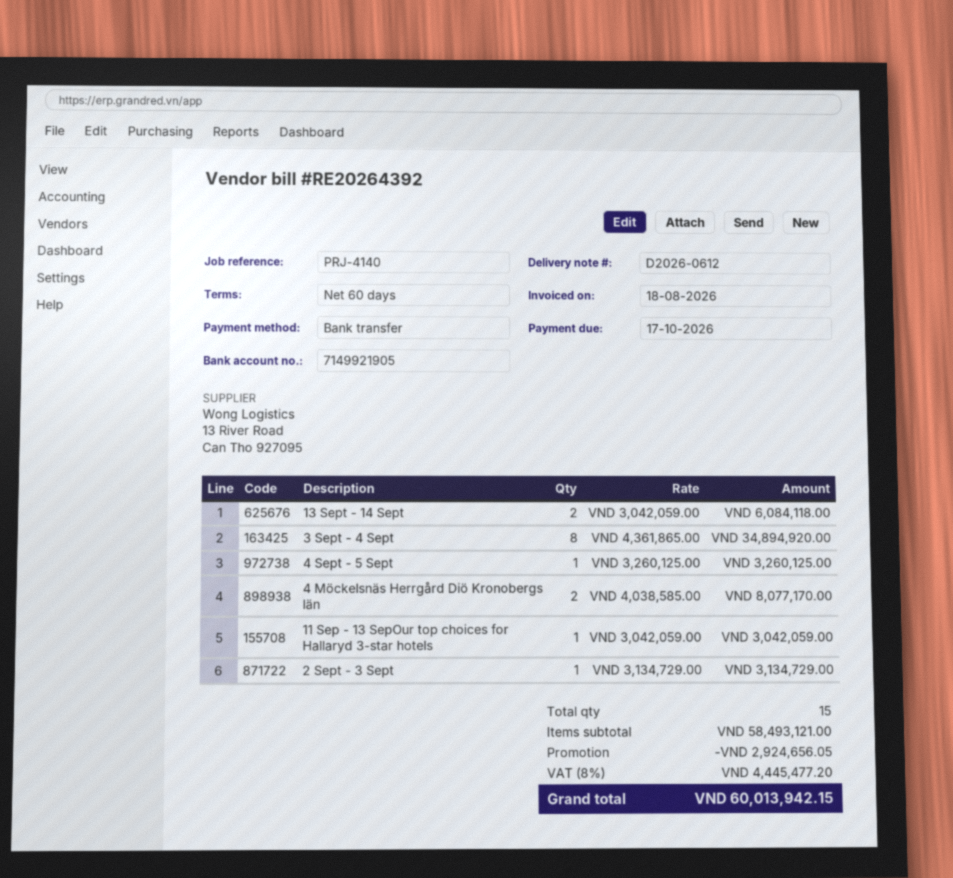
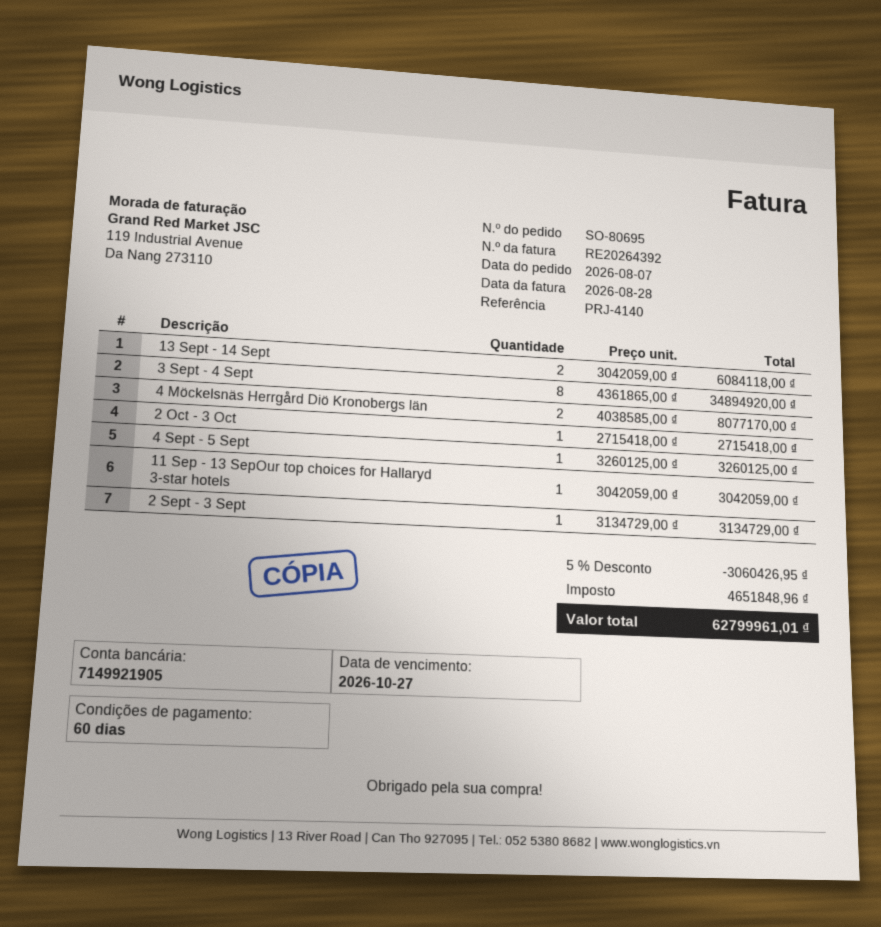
invoice date: 2026-08-18 -> 2026-08-28
due date: 2026-10-17 -> 2026-10-27
2 Oct - 3 Oct: none -> 1 x 2715418.00 = 2715418.00
discount: 2924656.05 -> 3060426.95
tax: 4445477.20 -> 4651848.96
total: 60013942.15 -> 62799961.01

